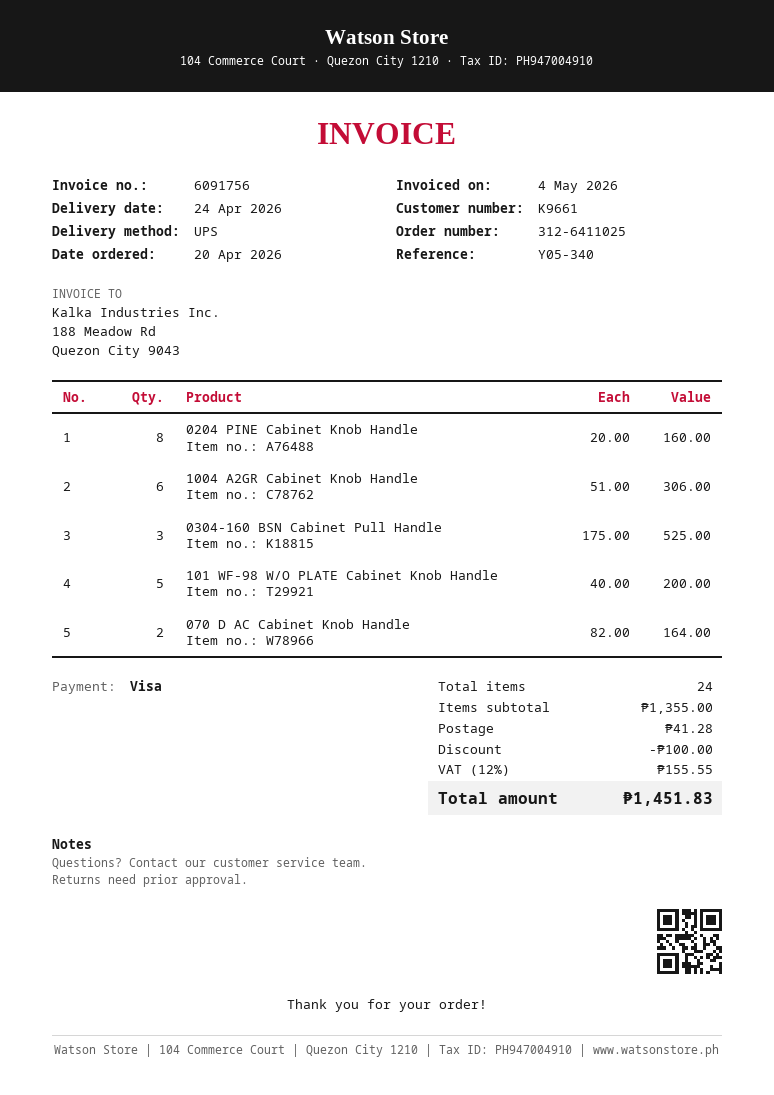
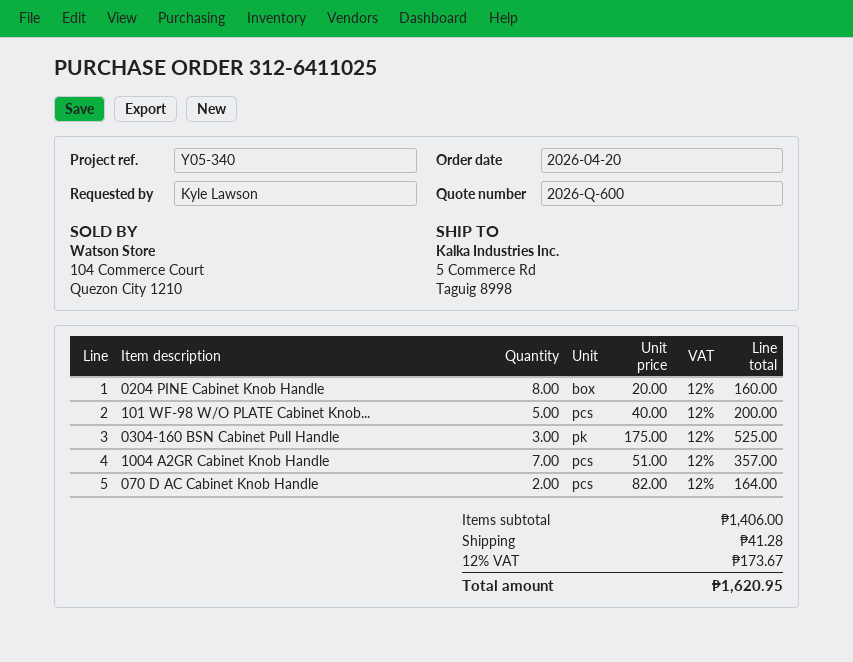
1004 A2GR Cabinet Knob Handle: 6 x 51.00 = 306.00 -> 7 x 51.00 = 357.00
subtotal: 1355.00 -> 1406.00
discount: 100.00 -> none
tax: 12% = 155.55 -> 12% = 173.67
total: 1451.83 -> 1620.95

